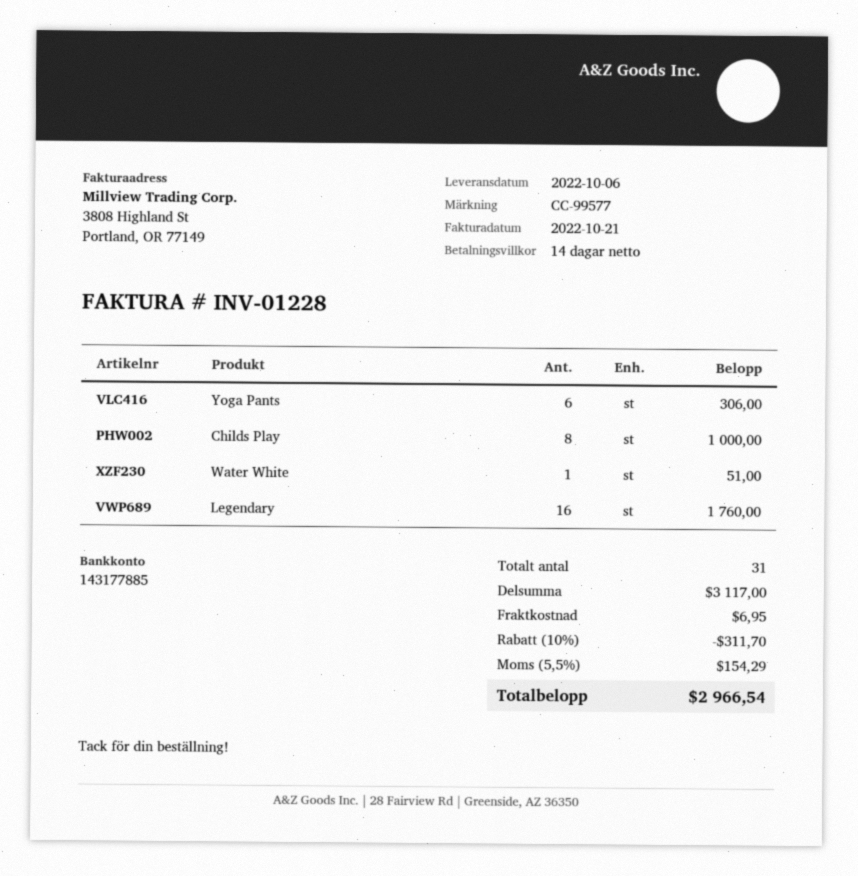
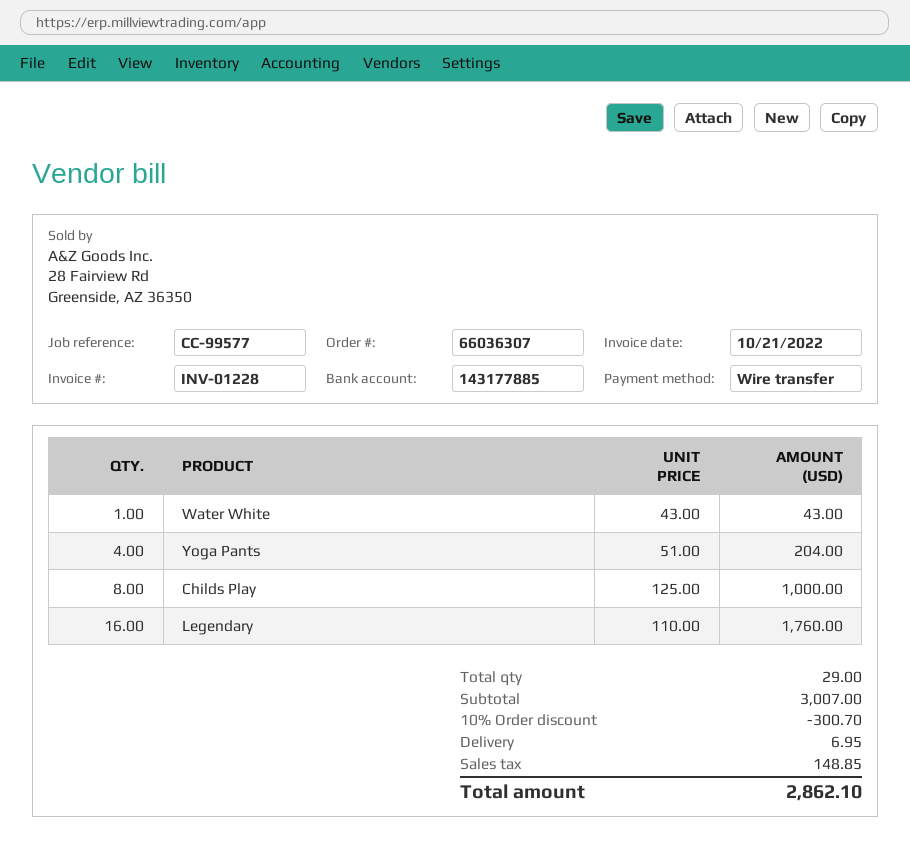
Yoga Pants: 6 for 306.00 -> 4 for 204.00
Water White: 1 for 51.00 -> 1 for 43.00
total quantity: 31 -> 29
subtotal: 3117.00 -> 3007.00
discount: 10% = 311.70 -> 10% = 300.70
tax: 154.29 -> 148.85
total: 2966.54 -> 2862.10

